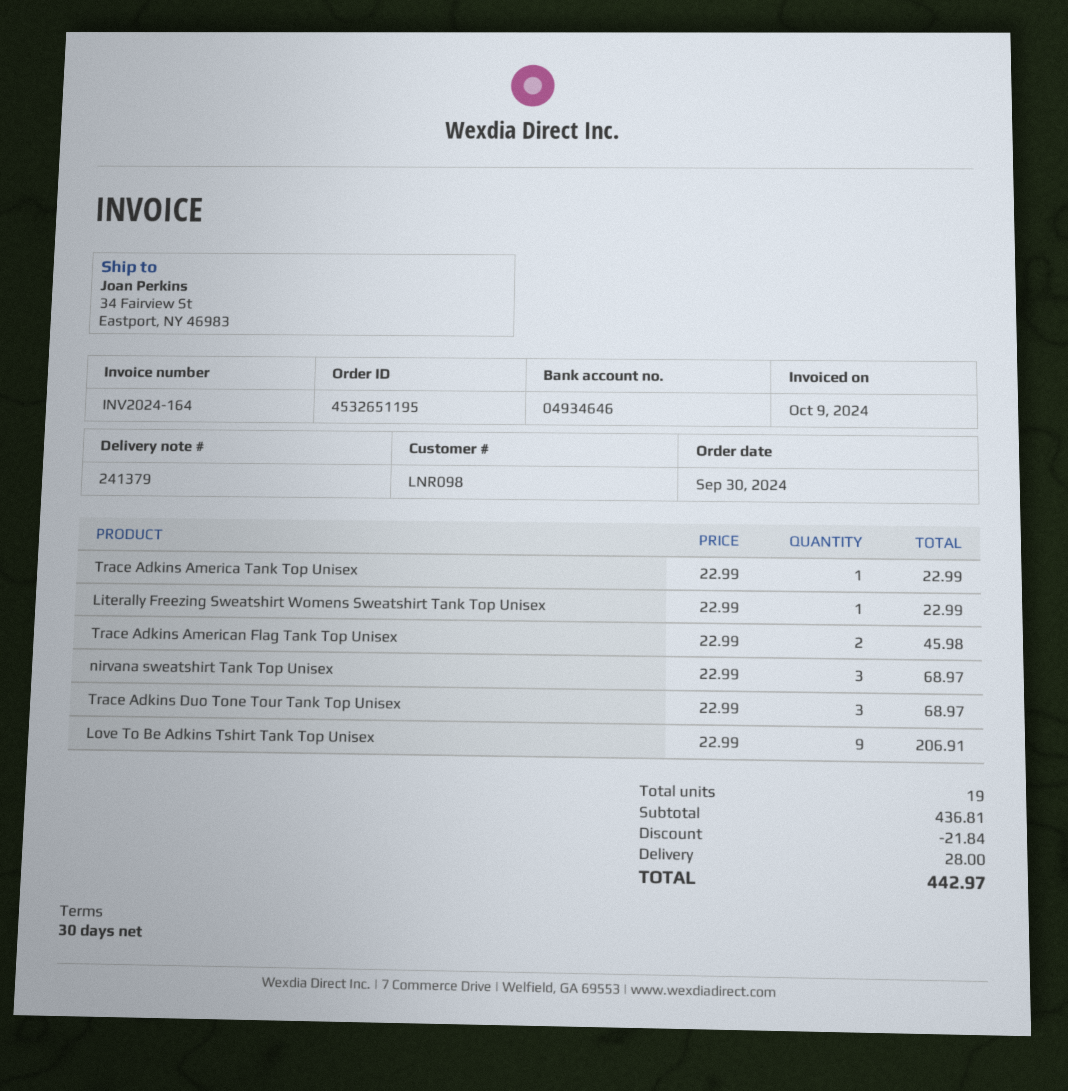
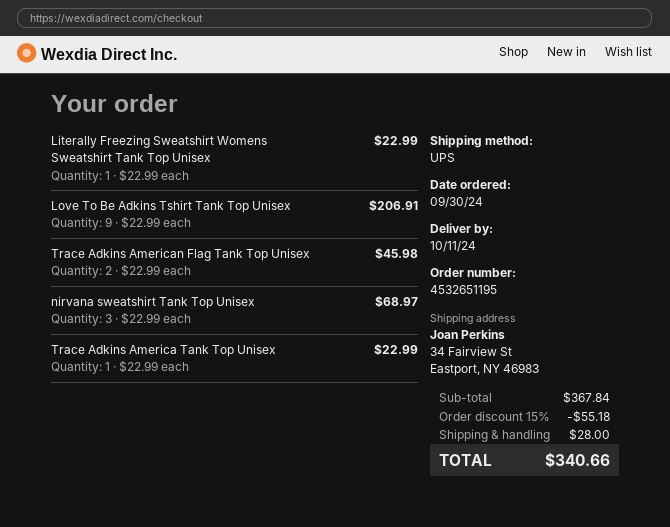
Trace Adkins Duo Tone Tour Tank Top Unisex: 3 x 22.99 = 68.97 -> none
subtotal: 436.81 -> 367.84
discount: 21.84 -> 55.18
total: 442.97 -> 340.66

